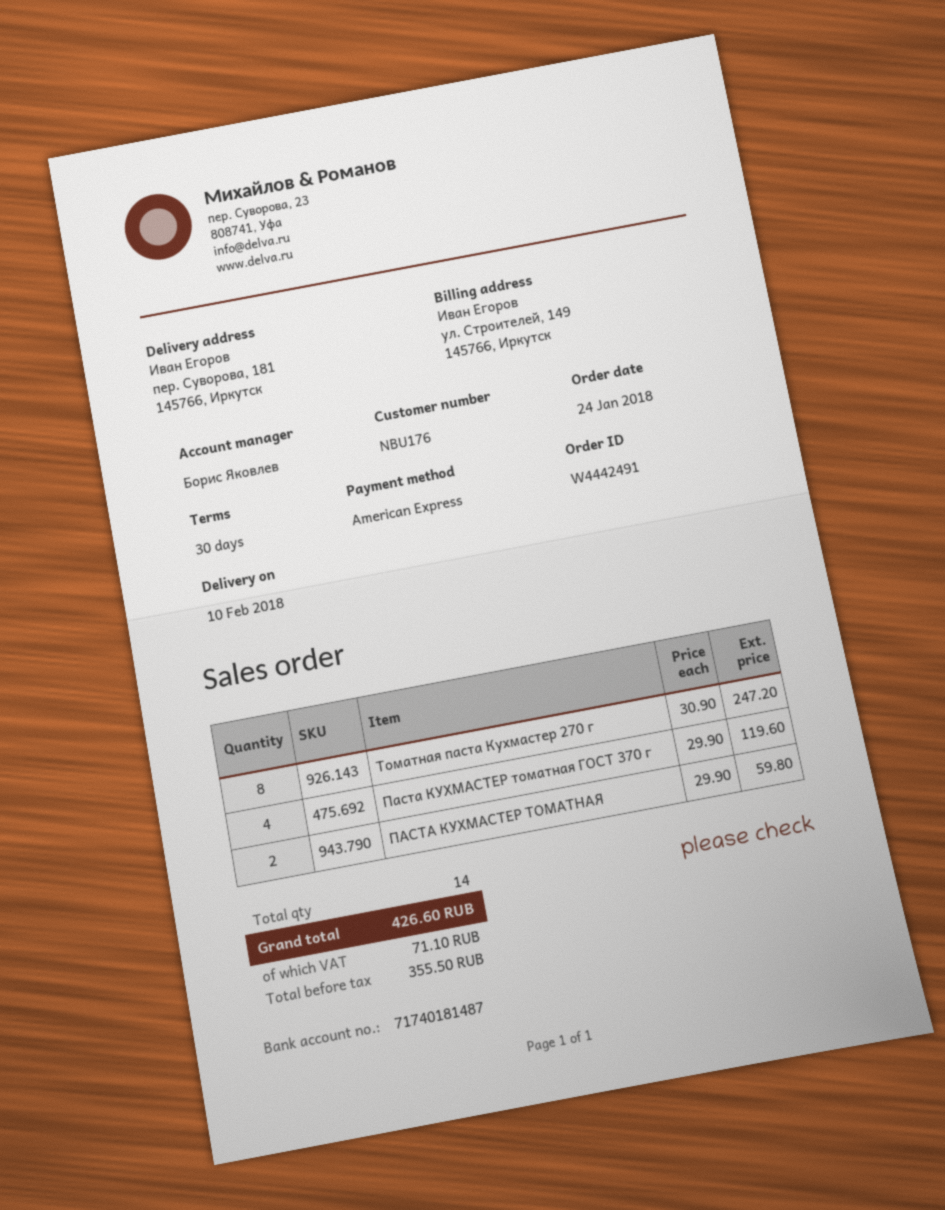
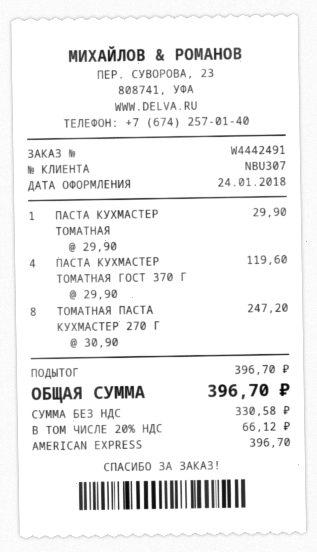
customer number: NBU176 -> NBU307
ПАСТА КУХМАСТЕР ТОМАТНАЯ: 2 x 29.90 = 59.80 -> 1 x 29.90 = 29.90
net: 355.50 -> 330.58
tax: 71.10 -> 66.12
total: 426.60 -> 396.70

